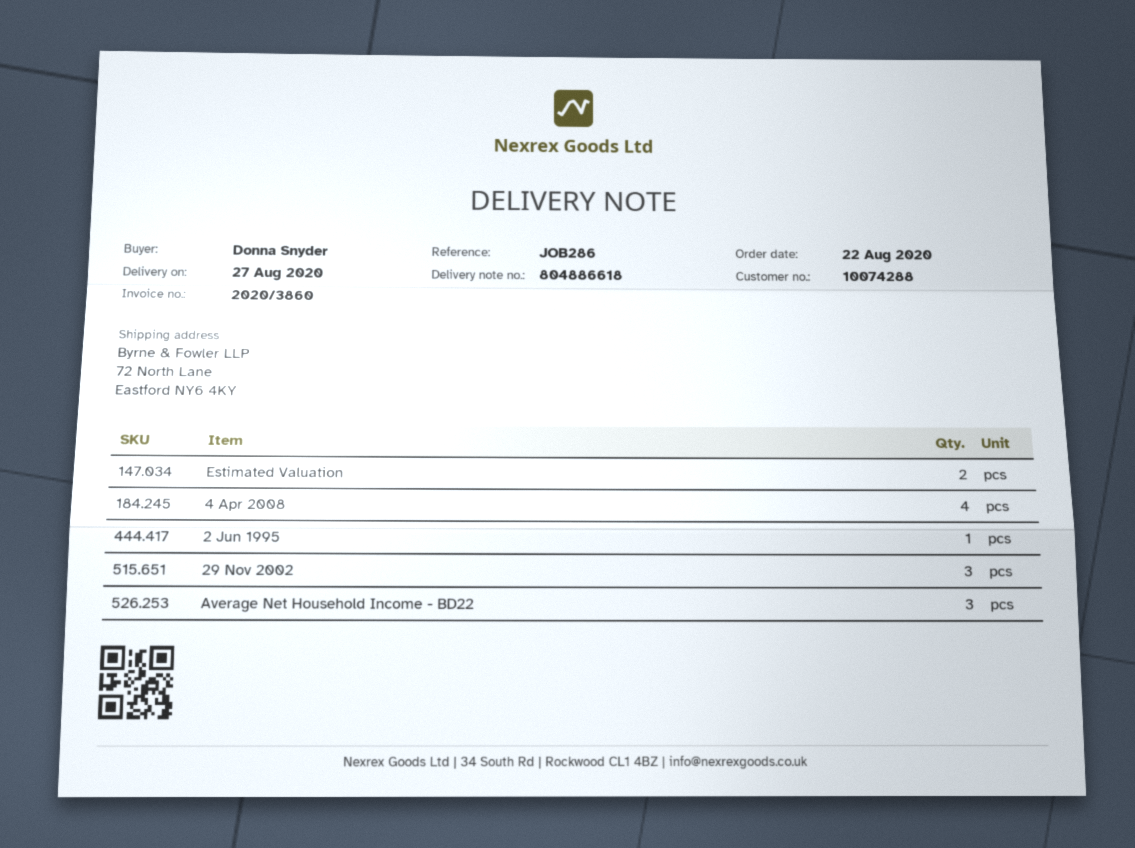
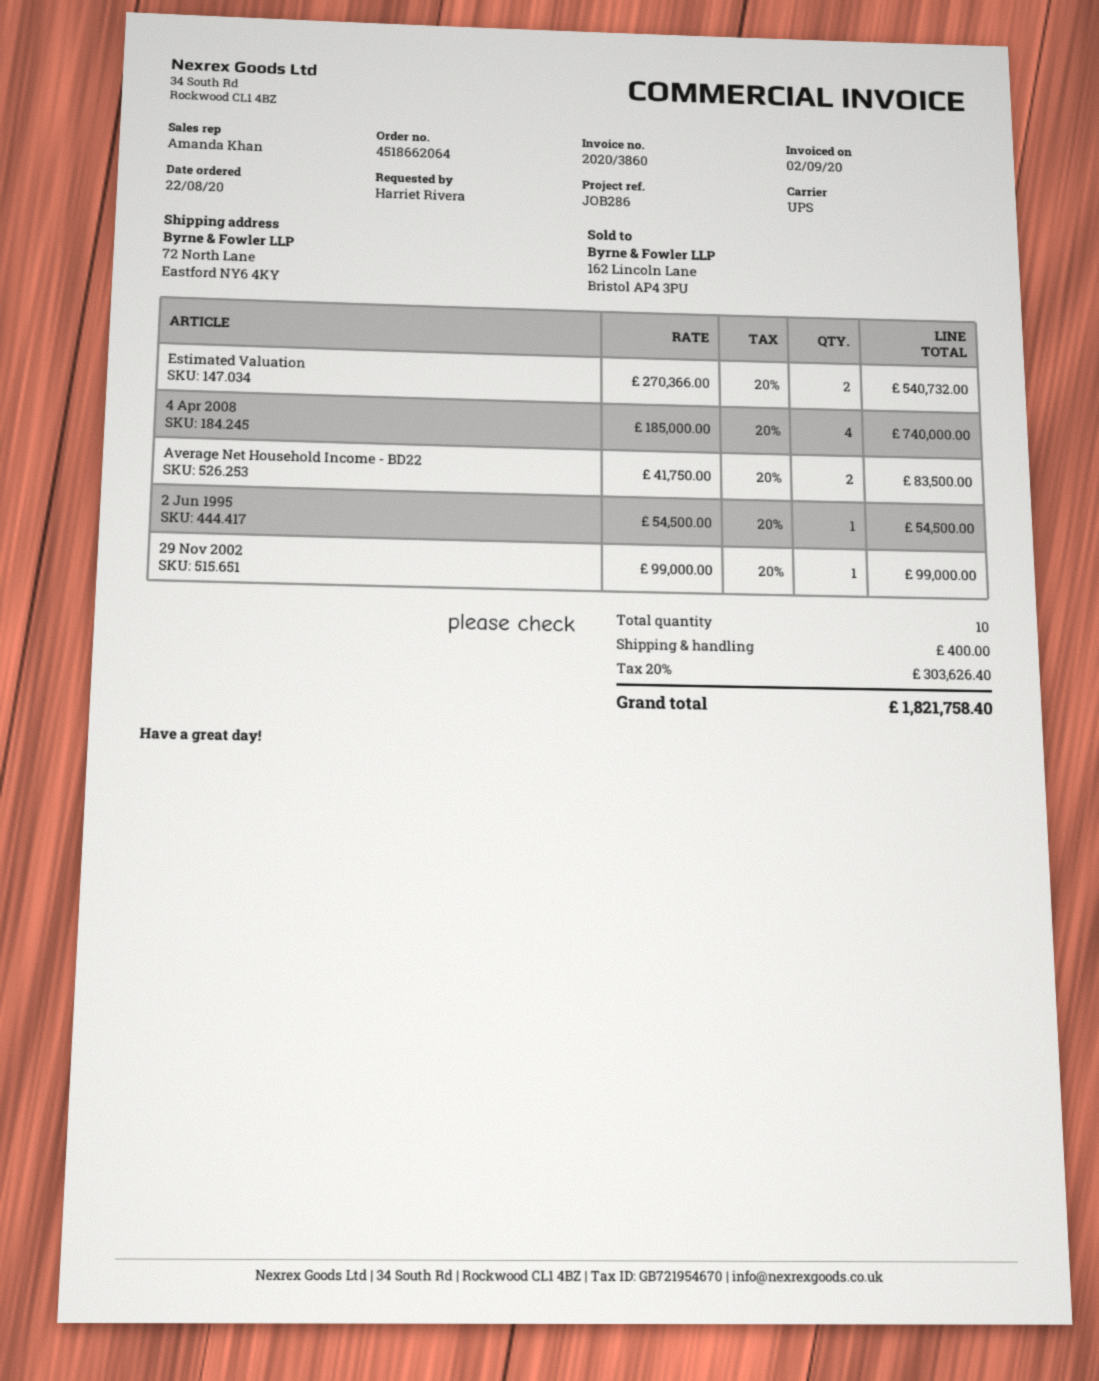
ordered by: Donna Snyder -> Harriet Rivera
29 Nov 2002: 3 -> 1
Average Net Household Income - BD22: 3 -> 2

